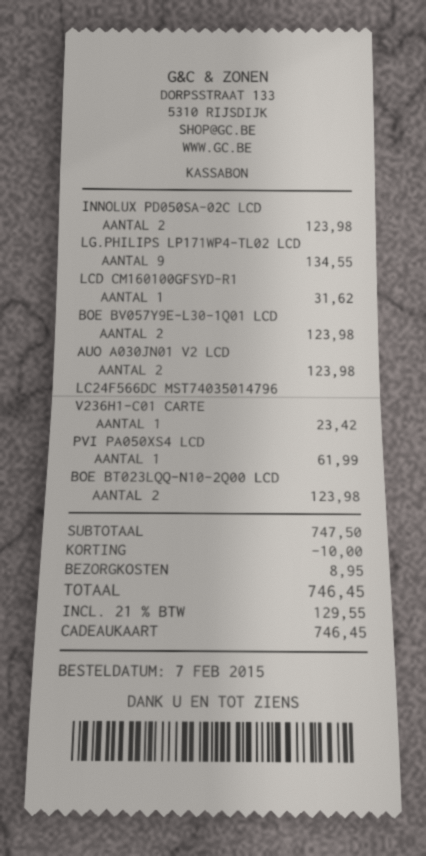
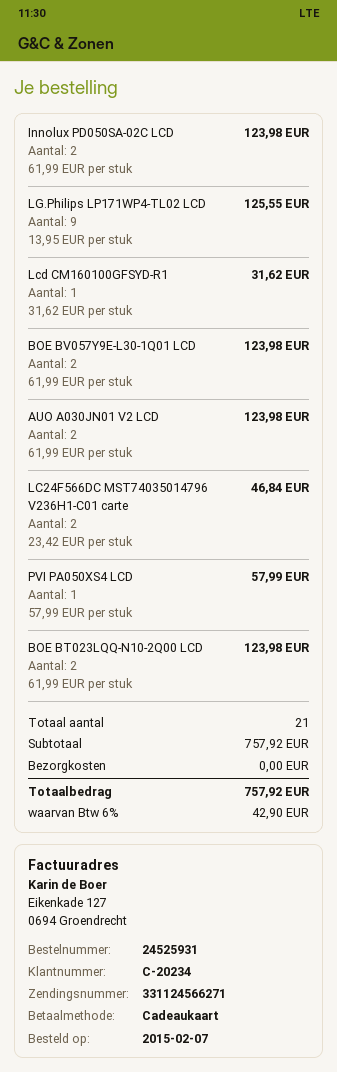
LG.PHILIPS LP171WP4-TL02 LCD: 9 for 134.55 -> 9 for 125.55
LC24F566DC MST74035014796 V236H1-C01 CARTE: 1 for 23.42 -> 2 for 46.84
PVI PA050XS4 LCD: 1 for 61.99 -> 1 for 57.99
subtotal: 747.50 -> 757.92
discount: 10.00 -> none
shipping: 8.95 -> 0.00
tax: 21% = 129.55 -> 6% = 42.90
total: 746.45 -> 757.92

